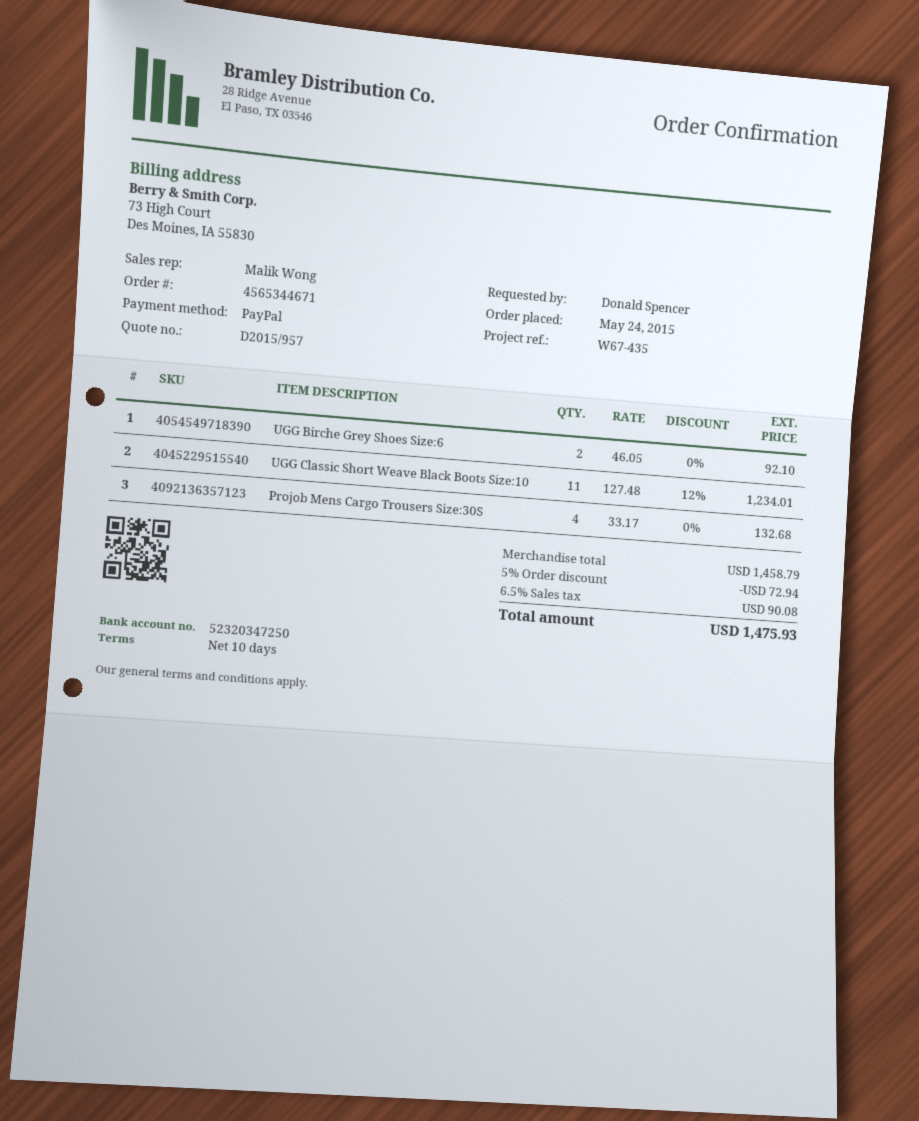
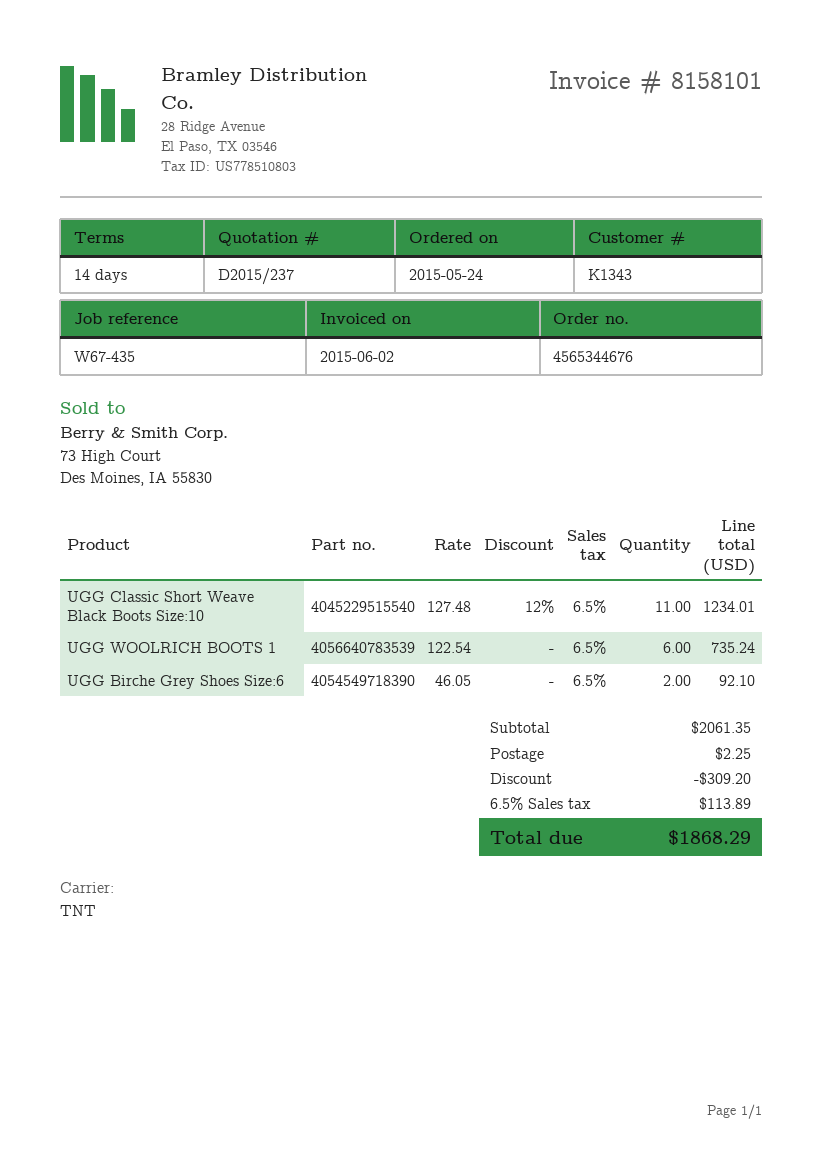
quote number: D2015/957 -> D2015/237
order number: 4565344671 -> 4565344676
payment terms: 10 days -> 14 days
Projob Mens Cargo Trousers Size:30S: 4 x 33.17 = 132.68 -> none
UGG WOOLRICH BOOTS 1: none -> 6 x 122.54 = 735.24
subtotal: 1458.79 -> 2061.35
discount: 72.94 -> 309.20
shipping: none -> 2.25
tax: 6.5% = 90.08 -> 6.5% = 113.89
total: 1475.93 -> 1868.29

